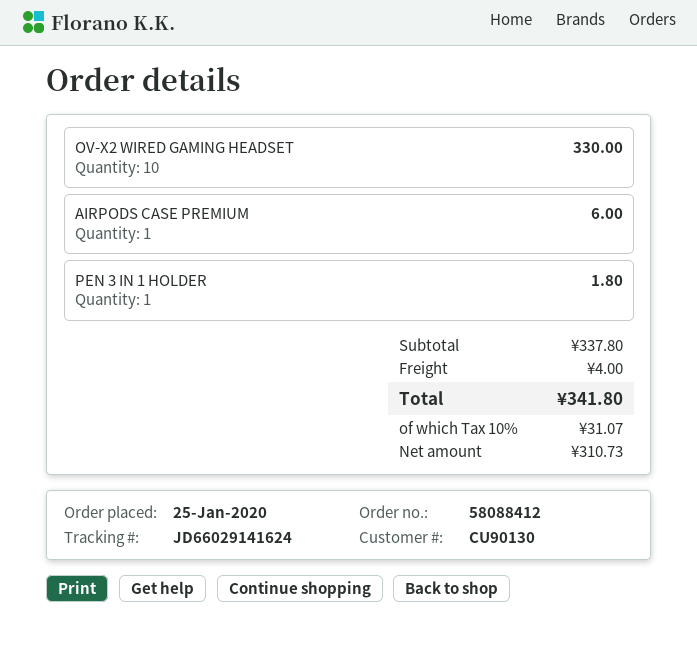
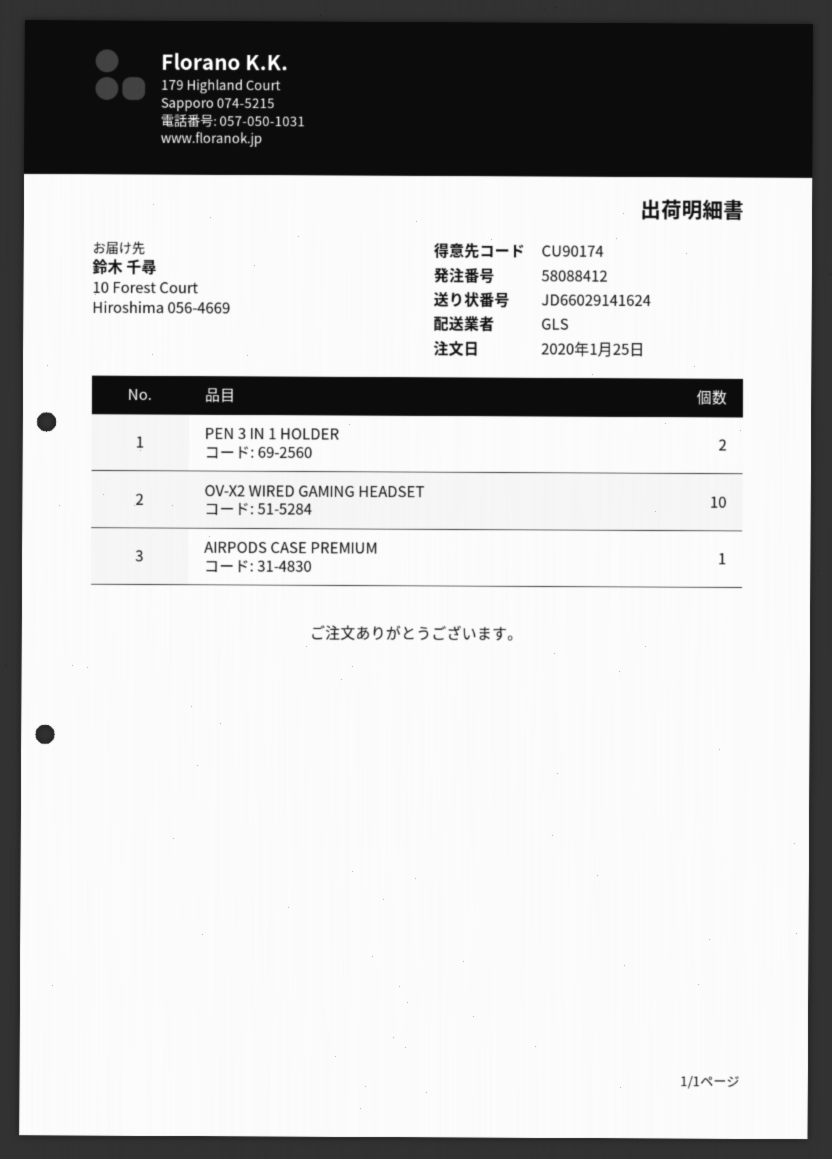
customer number: CU90130 -> CU90174
PEN 3 IN 1 HOLDER: 1 -> 2

